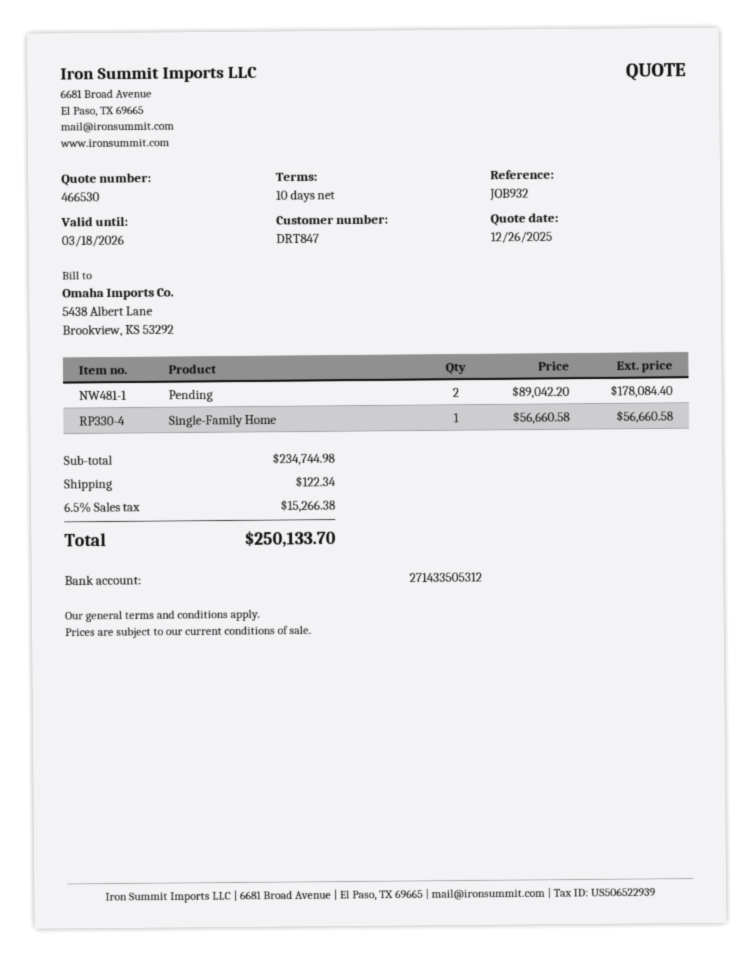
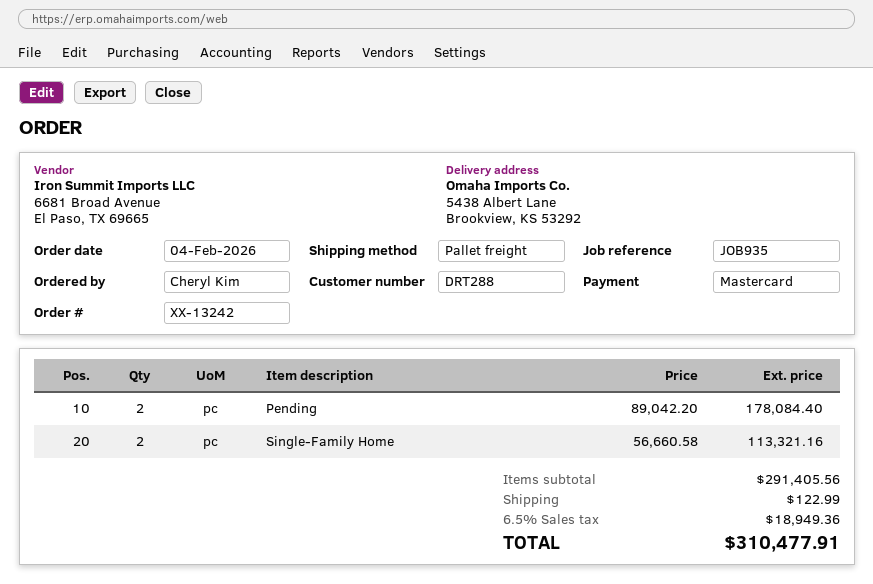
customer number: DRT847 -> DRT288
reference: JOB932 -> JOB935
Single-Family Home: 1 x 56660.58 = 56660.58 -> 2 x 56660.58 = 113321.16
subtotal: 234744.98 -> 291405.56
shipping: 122.34 -> 122.99
tax: 6.5% = 15266.38 -> 6.5% = 18949.36
total: 250133.70 -> 310477.91

